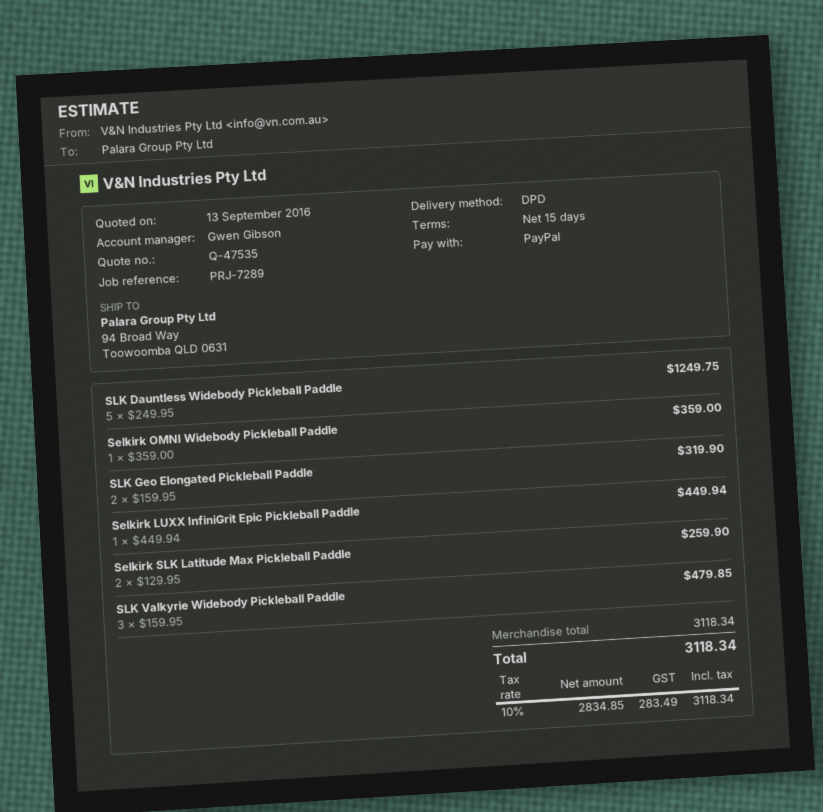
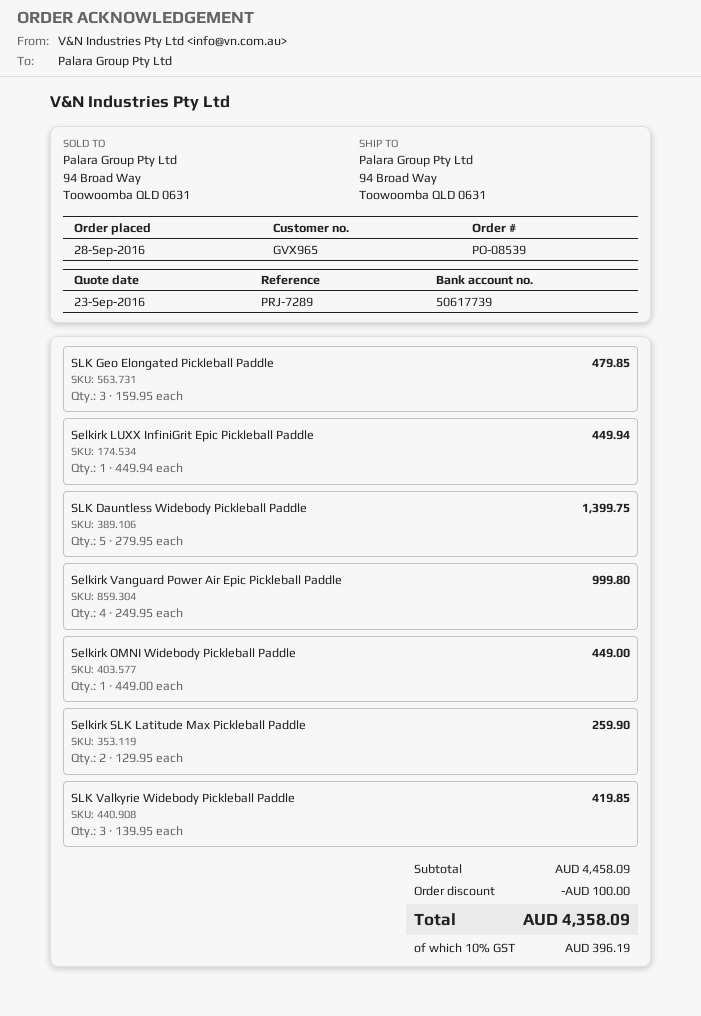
quote date: 2016-09-13 -> 2016-09-23
SLK Dauntless Widebody Pickleball Paddle: 5 x 249.95 = 1249.75 -> 5 x 279.95 = 1399.75
Selkirk OMNI Widebody Pickleball Paddle: 1 x 359.00 = 359.00 -> 1 x 449.00 = 449.00
SLK Geo Elongated Pickleball Paddle: 2 x 159.95 = 319.90 -> 3 x 159.95 = 479.85
SLK Valkyrie Widebody Pickleball Paddle: 3 x 159.95 = 479.85 -> 3 x 139.95 = 419.85
Selkirk Vanguard Power Air Epic Pickleball Paddle: none -> 4 x 249.95 = 999.80
subtotal: 3118.34 -> 4458.09
discount: none -> 100.00
tax: 10% = 283.49 -> 10% = 396.19
total: 3118.34 -> 4358.09

